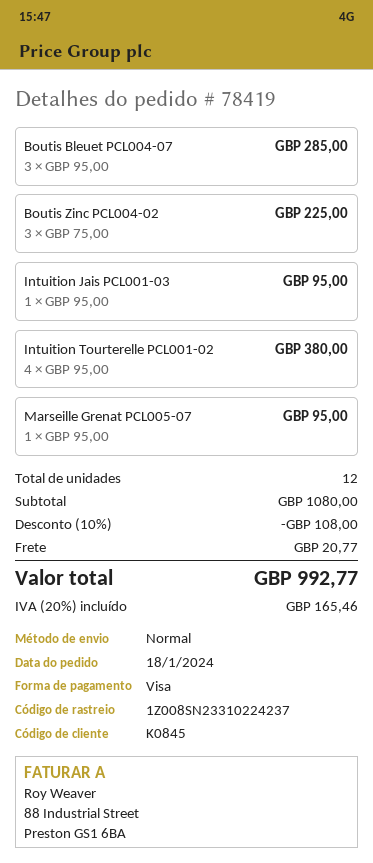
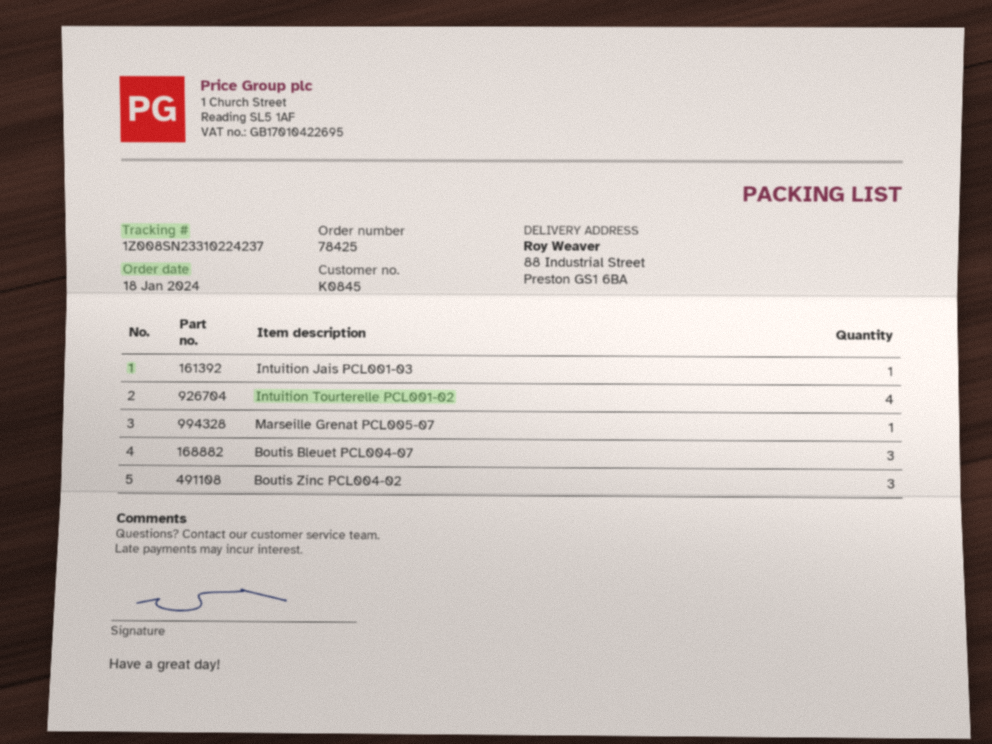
order number: 78419 -> 78425

